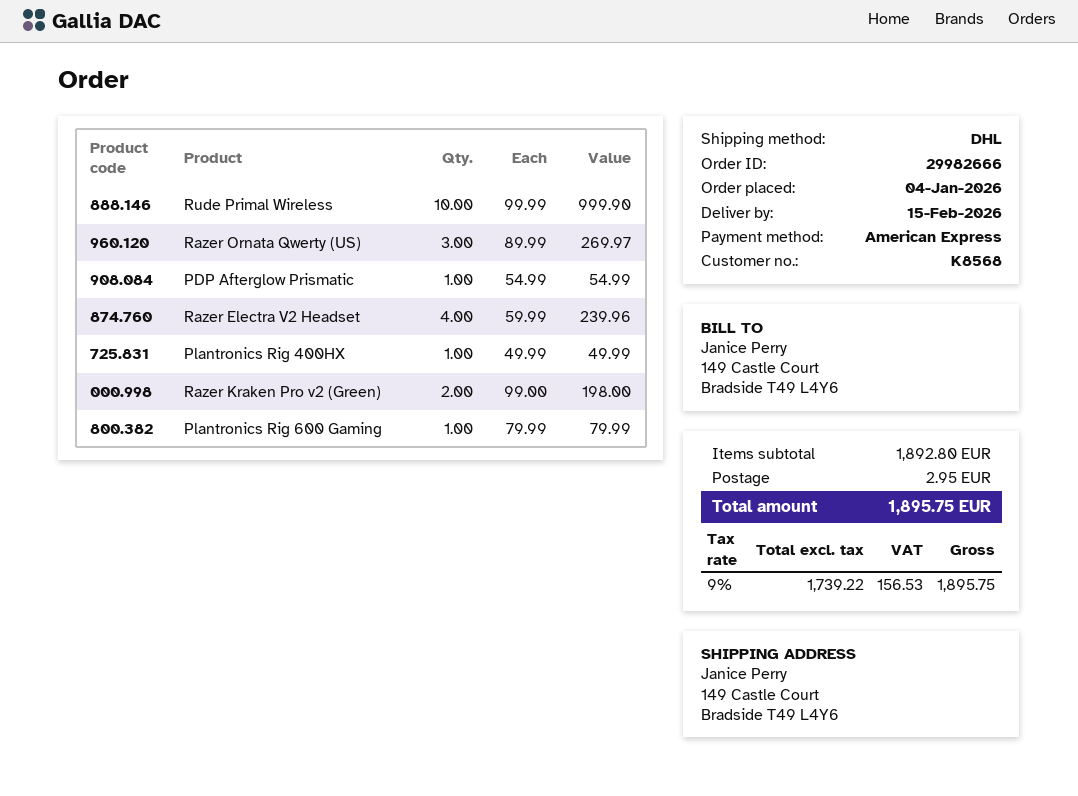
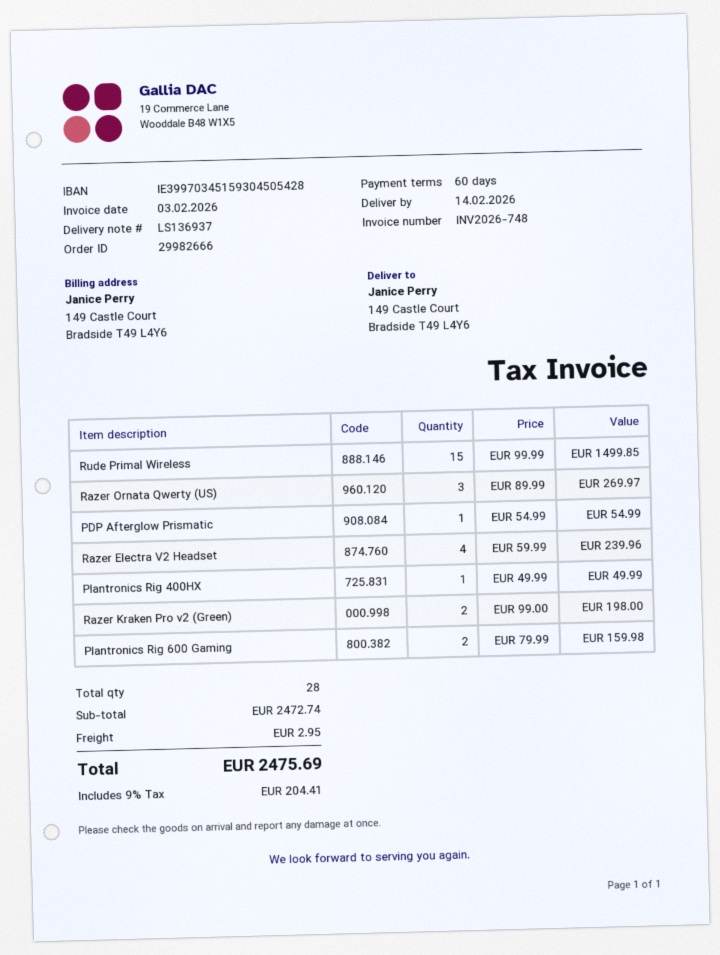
delivery date: 2026-02-15 -> 2026-02-14
Rude Primal Wireless: 10 x 99.99 = 999.90 -> 15 x 99.99 = 1499.85
Plantronics Rig 600 Gaming: 1 x 79.99 = 79.99 -> 2 x 79.99 = 159.98
subtotal: 1892.80 -> 2472.74
tax: 9% = 156.53 -> 9% = 204.41
total: 1895.75 -> 2475.69

